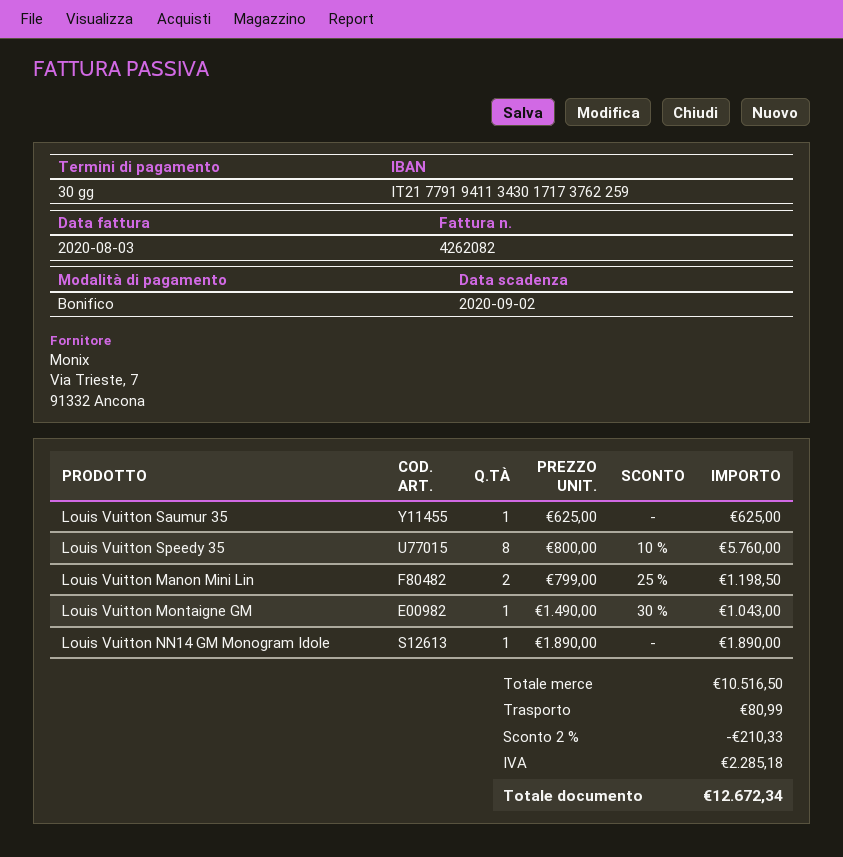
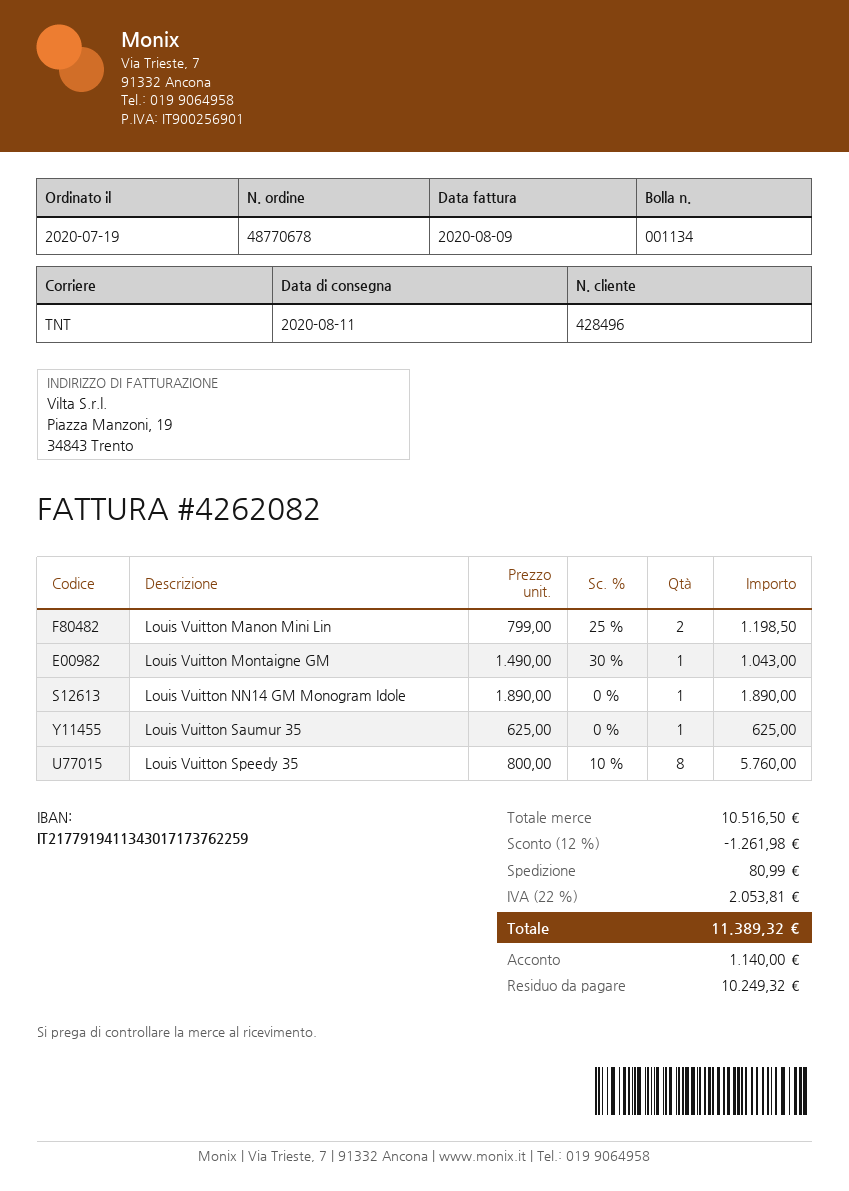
invoice date: 2020-08-03 -> 2020-08-09
discount: 2% = 210.33 -> 12% = 1261.98
tax: 2285.18 -> 2053.81
total: 12672.34 -> 11389.32

